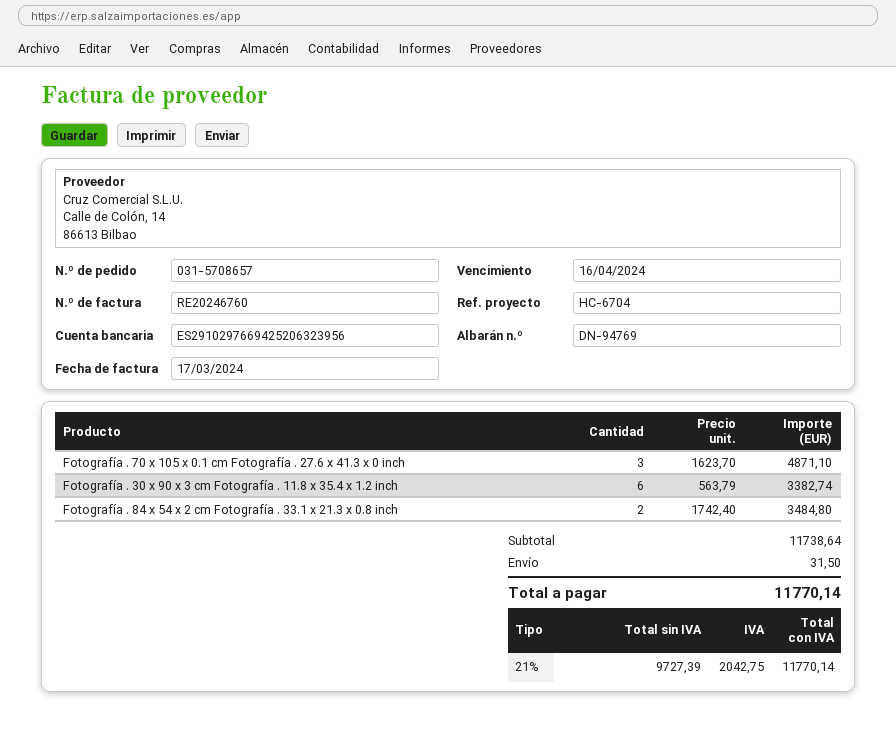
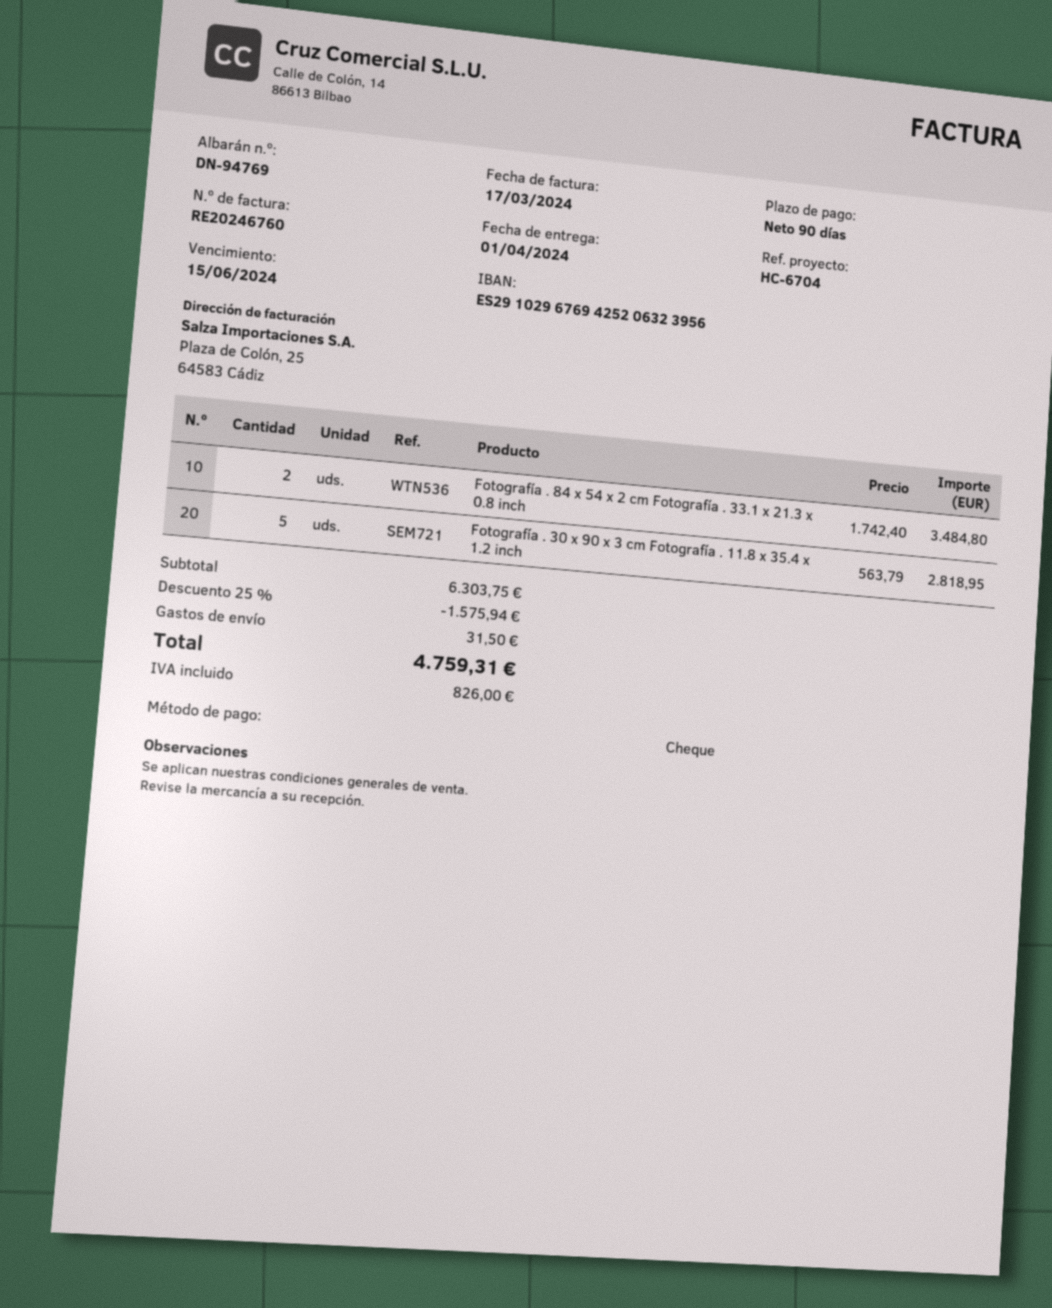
due date: 2024-04-16 -> 2024-06-15
bank account: ES2910297669425206323956 -> ES2910296769425206323956
Fotografía . 70 x 105 x 0.1 cm Fotografía . 27.6 x 41.3 x 0 inch: 3 x 1623.70 = 4871.10 -> none
Fotografía . 30 x 90 x 3 cm Fotografía . 11.8 x 35.4 x 1.2 inch: 6 x 563.79 = 3382.74 -> 5 x 563.79 = 2818.95
subtotal: 11738.64 -> 6303.75
discount: none -> 25% = 1575.94
tax: 2042.75 -> 826.00
total: 11770.14 -> 4759.31

